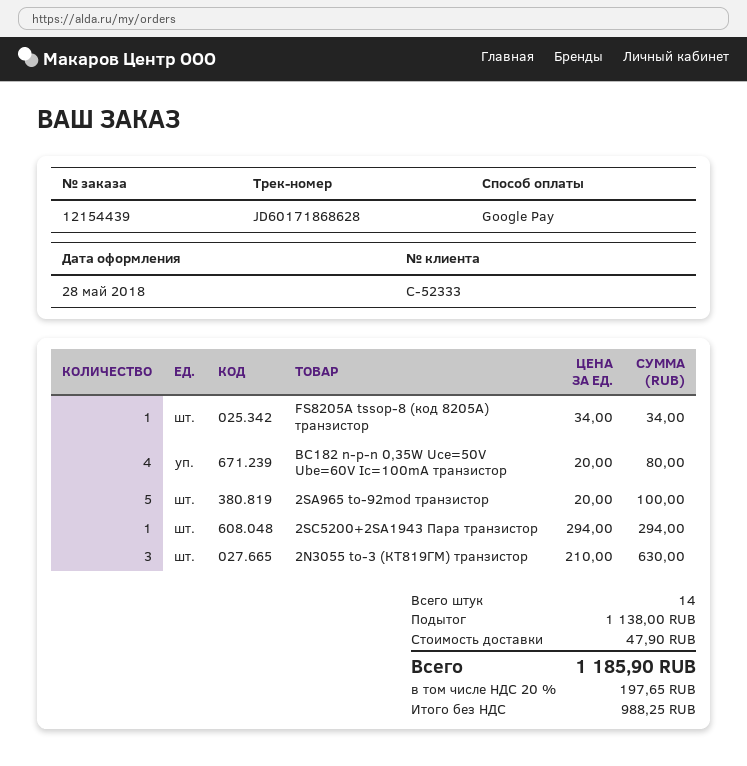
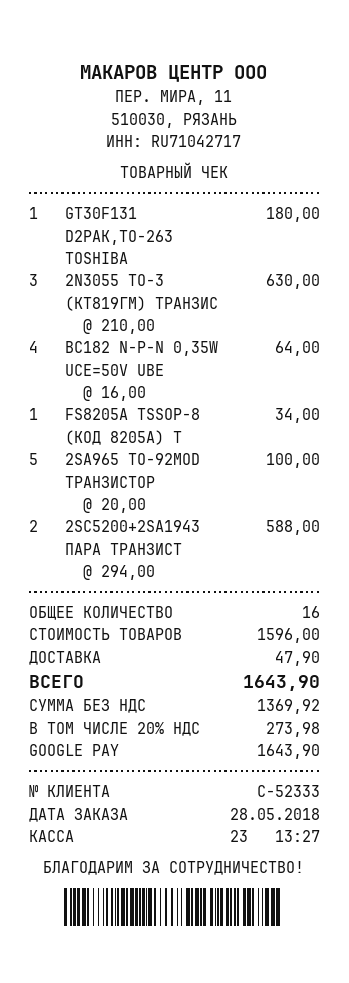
BC182 n-p-n 0,35W Uce=50V Ube=60V Ic=100mA транзистор: 4 x 20.00 = 80.00 -> 4 x 16.00 = 64.00
2SC5200+2SA1943 Пара транзистор: 1 x 294.00 = 294.00 -> 2 x 294.00 = 588.00
GT30F131 D2PAK,TO-263 TOSHIBA: none -> 1 x 180.00 = 180.00
total quantity: 14 -> 16
subtotal: 1138.00 -> 1596.00
net: 988.25 -> 1369.92
tax: 20% = 197.65 -> 20% = 273.98
total: 1185.90 -> 1643.90

